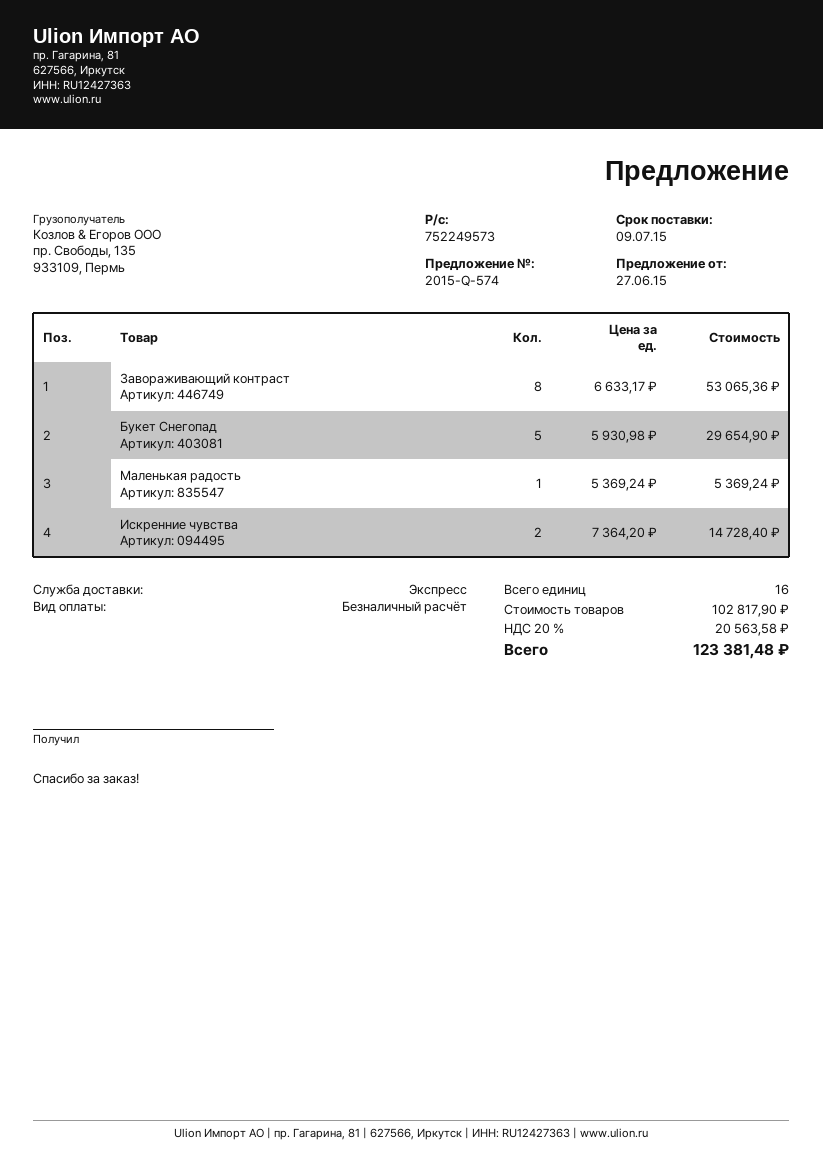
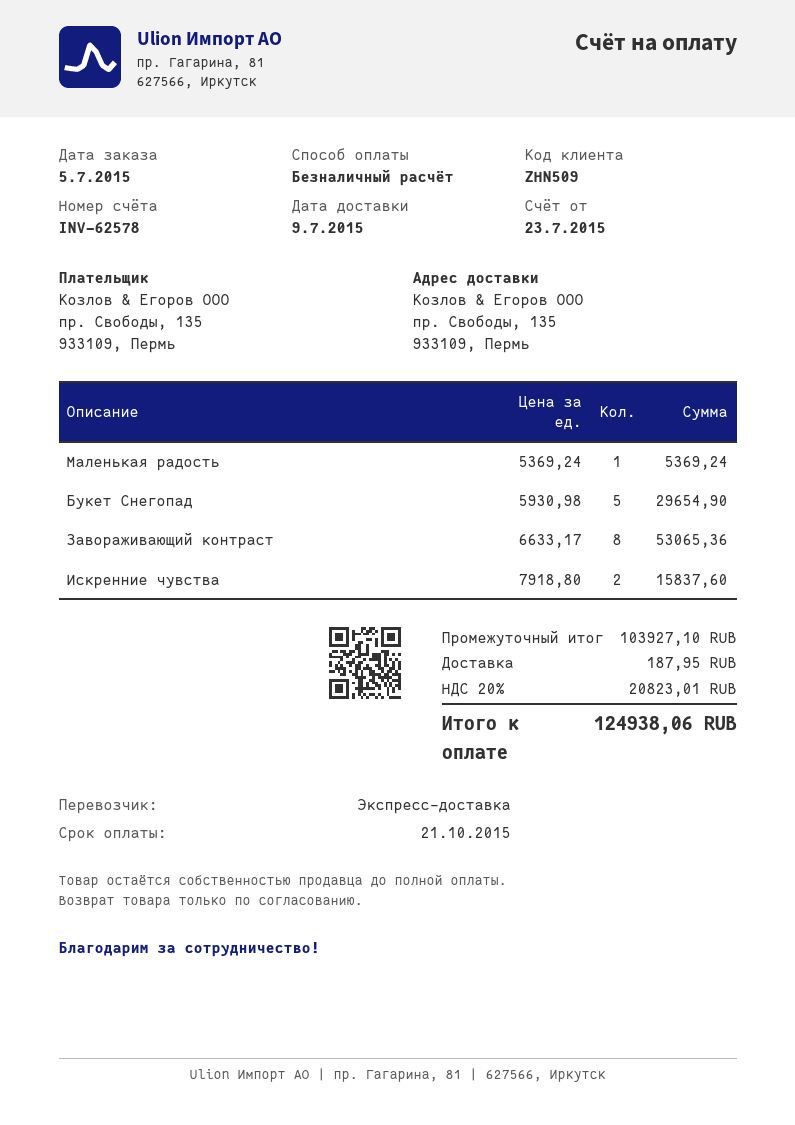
Искренние чувства: 2 x 7364.20 = 14728.40 -> 2 x 7918.80 = 15837.60
subtotal: 102817.90 -> 103927.10
shipping: none -> 187.95
tax: 20% = 20563.58 -> 20% = 20823.01
total: 123381.48 -> 124938.06

